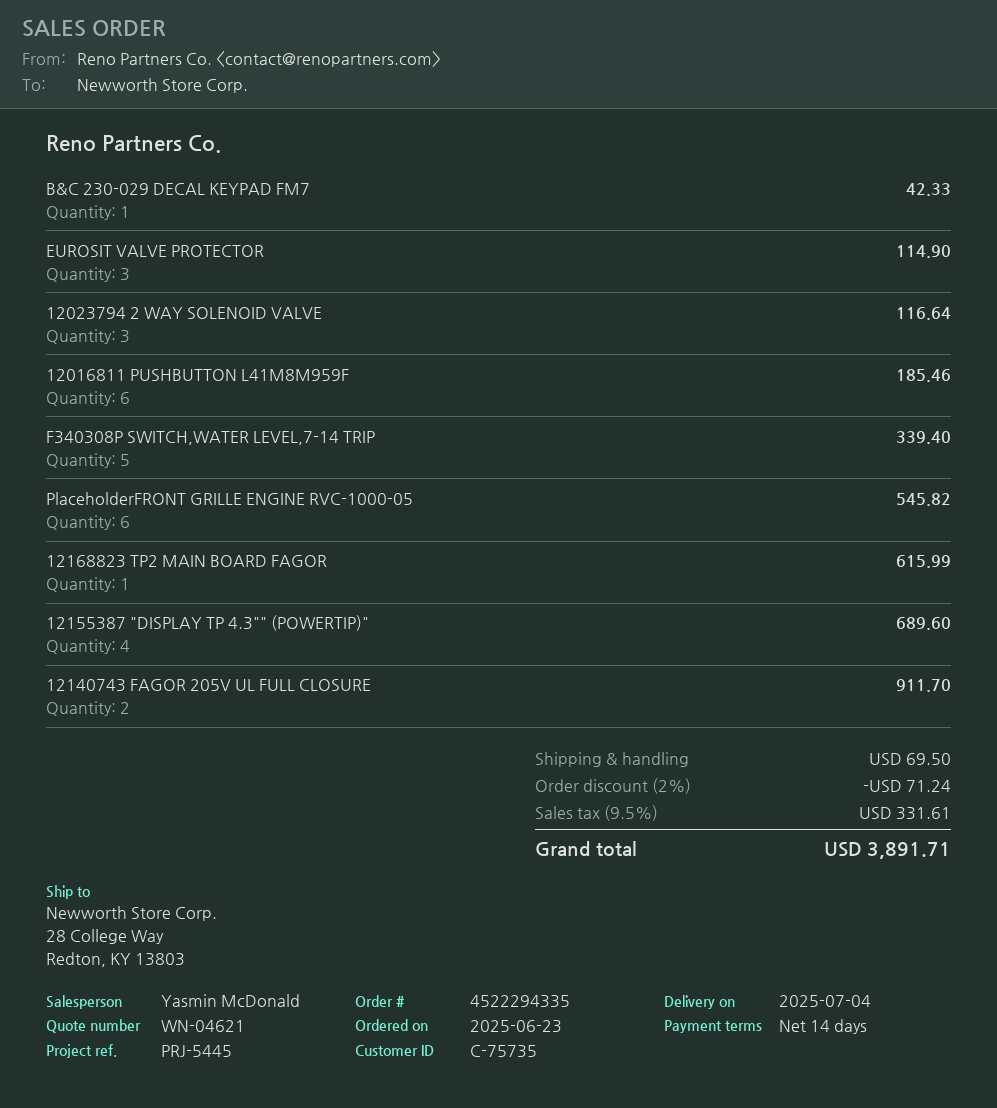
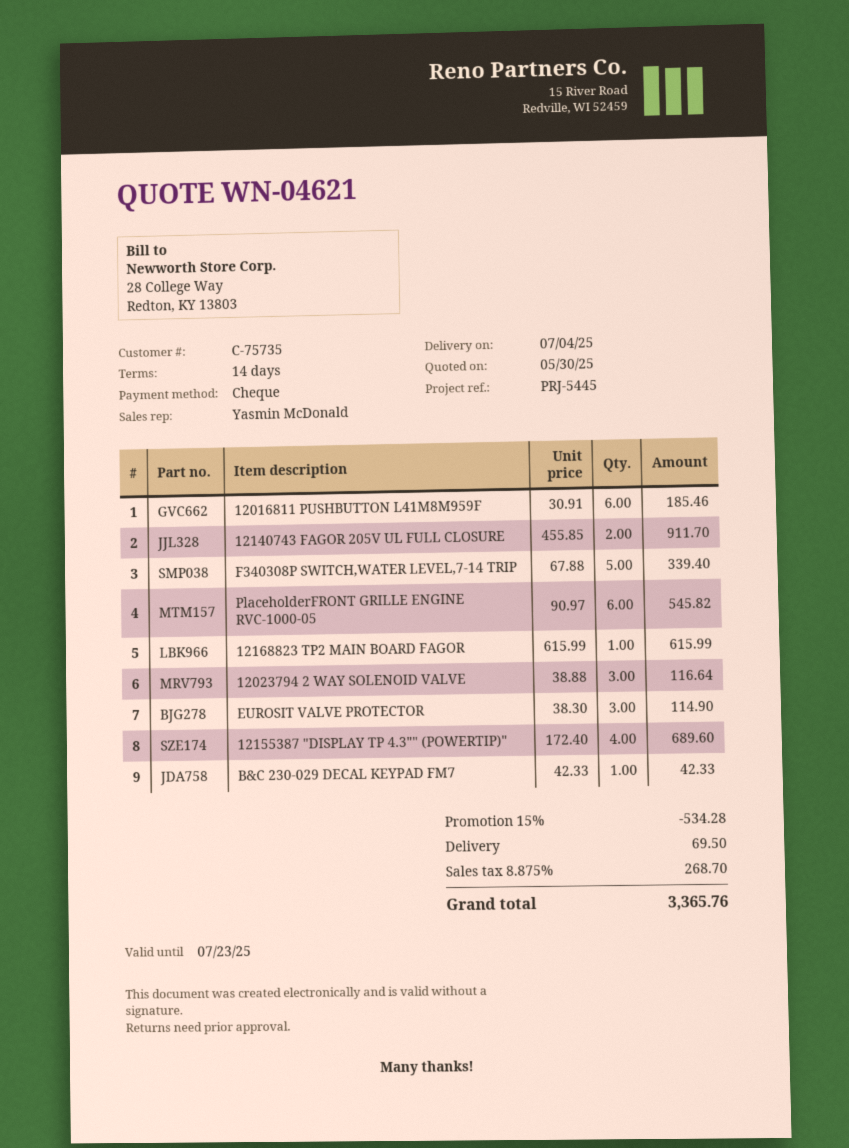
discount: 2% = 71.24 -> 15% = 534.28
tax: 9.5% = 331.61 -> 8.875% = 268.70
total: 3891.71 -> 3365.76

